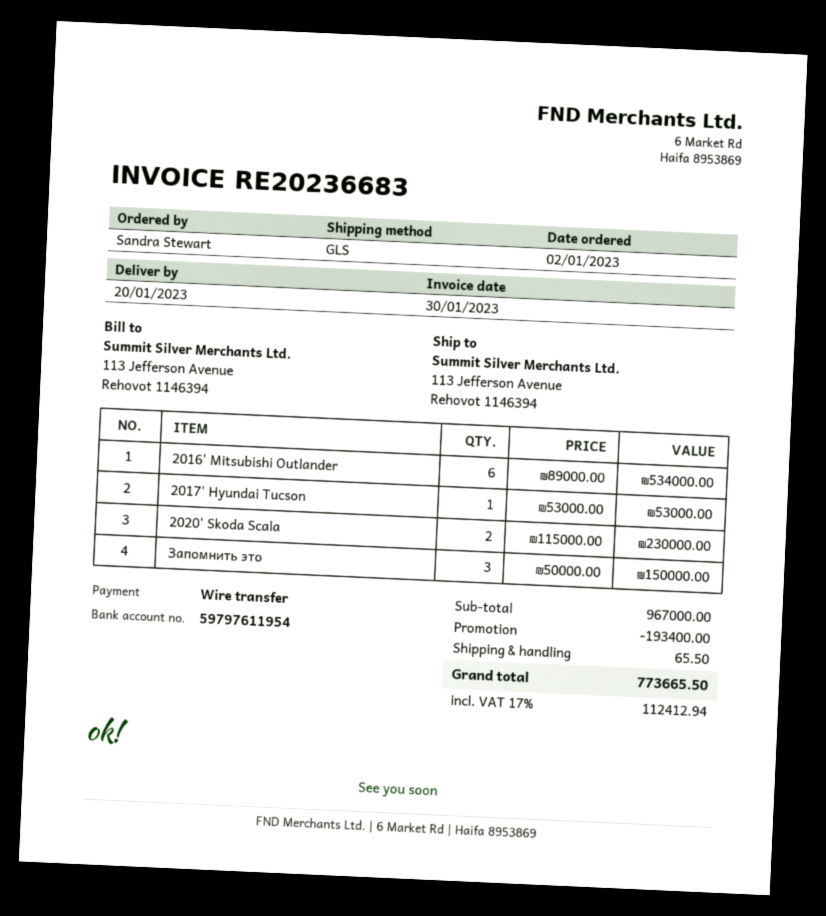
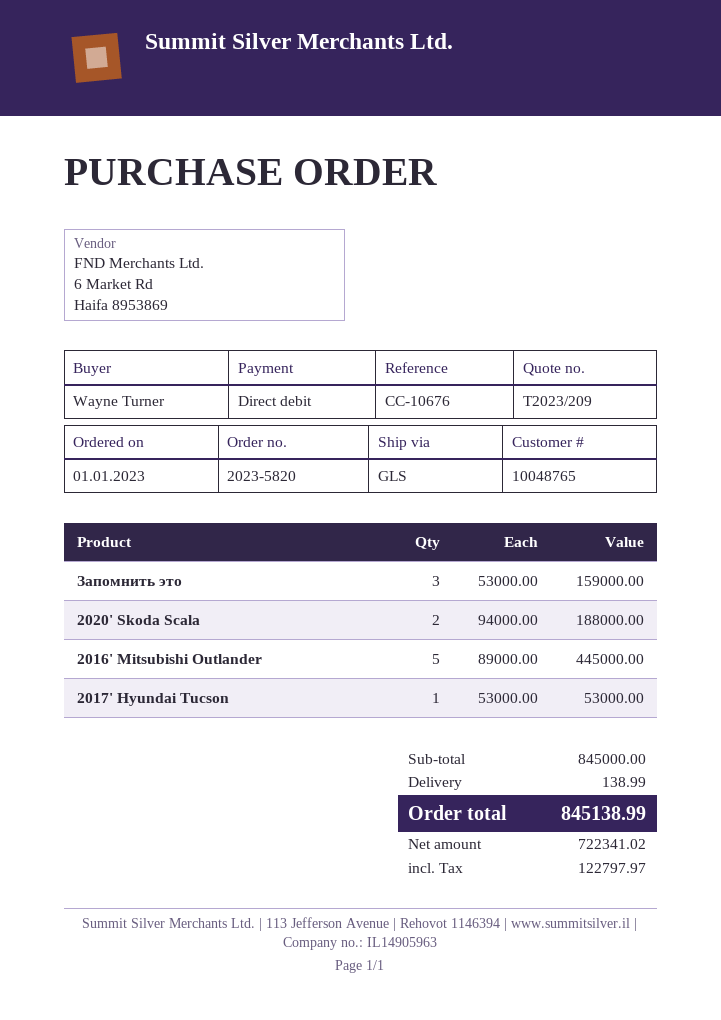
order date: 2023-01-02 -> 2023-01-01
ordered by: Sandra Stewart -> Wayne Turner
payment method: bank transfer -> direct debit
2016' Mitsubishi Outlander: 6 x 89000.00 = 534000.00 -> 5 x 89000.00 = 445000.00
2020' Skoda Scala: 2 x 115000.00 = 230000.00 -> 2 x 94000.00 = 188000.00
Запомнить это: 3 x 50000.00 = 150000.00 -> 3 x 53000.00 = 159000.00
subtotal: 967000.00 -> 845000.00
discount: 193400.00 -> none
shipping: 65.50 -> 138.99
tax: 112412.94 -> 122797.97
total: 773665.50 -> 845138.99

